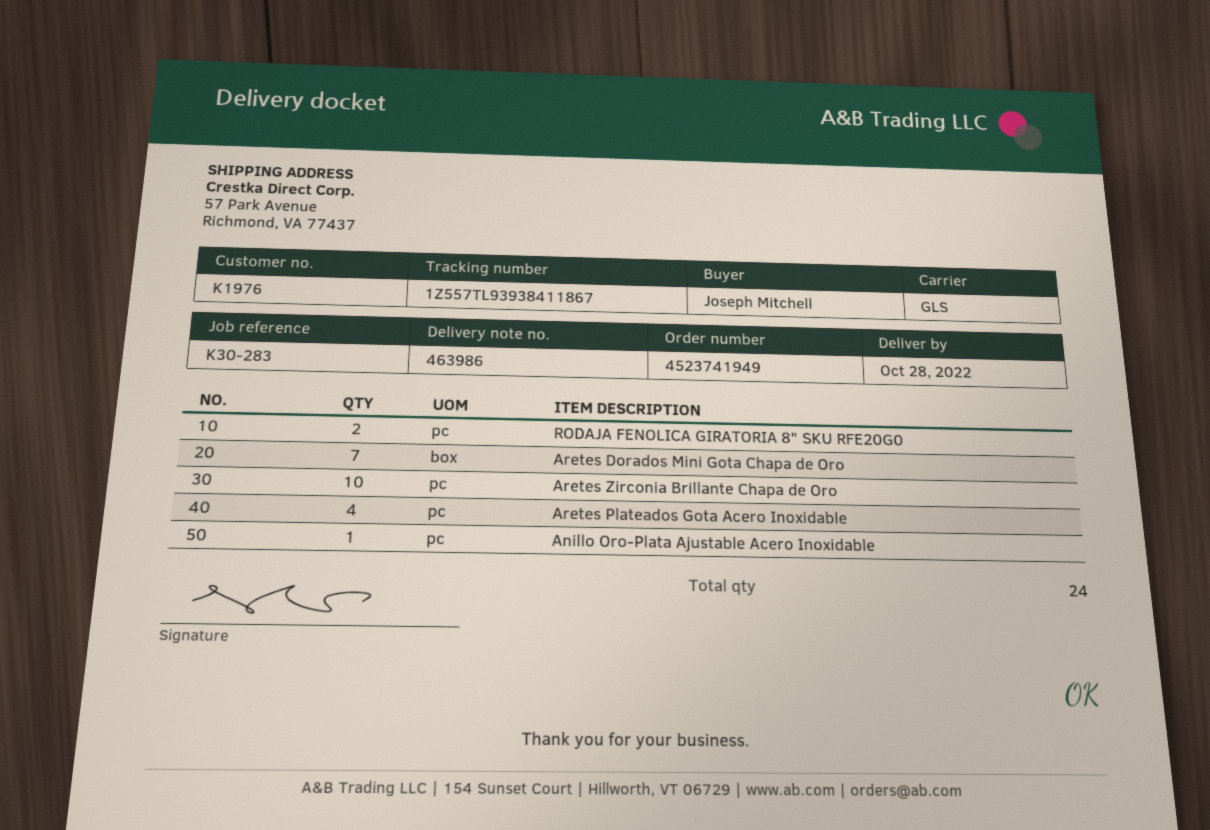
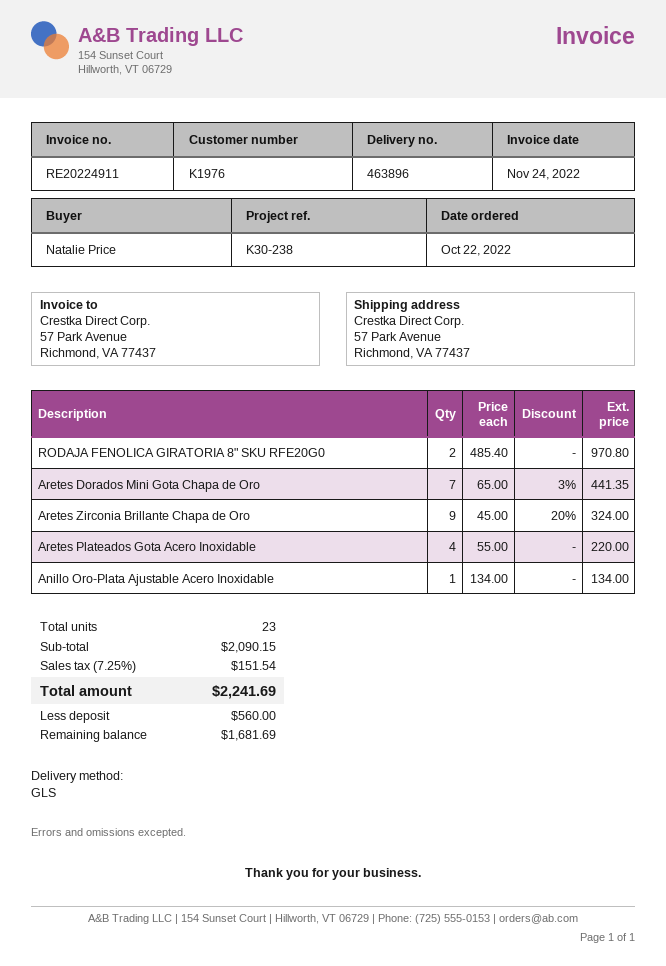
delivery note number: 463986 -> 463896
reference: K30-283 -> K30-238
ordered by: Joseph Mitchell -> Natalie Price
Aretes Zirconia Brillante Chapa de Oro: 10 -> 9
total quantity: 24 -> 23

